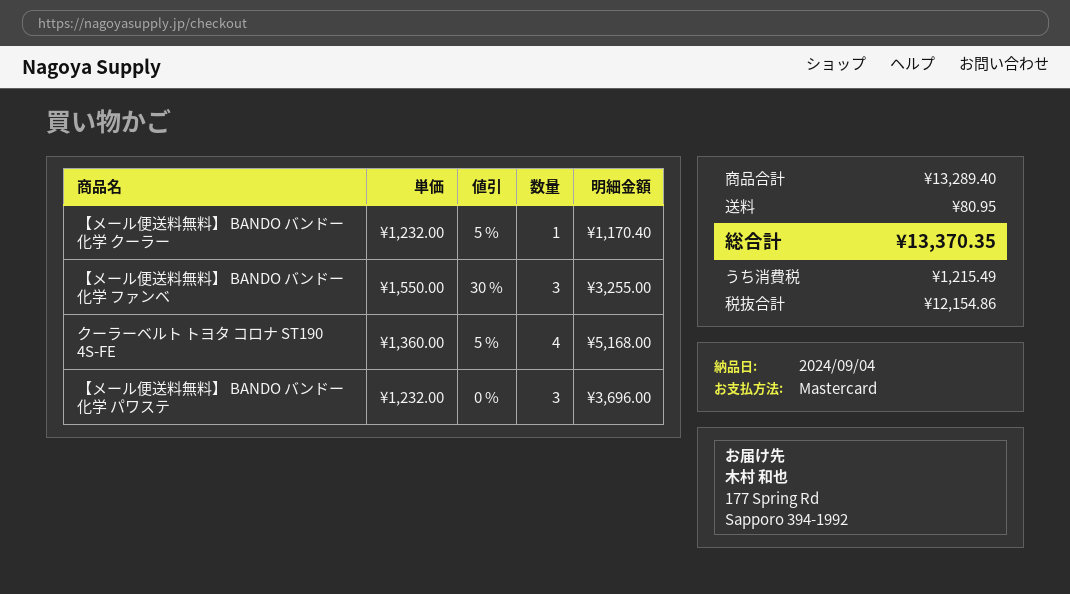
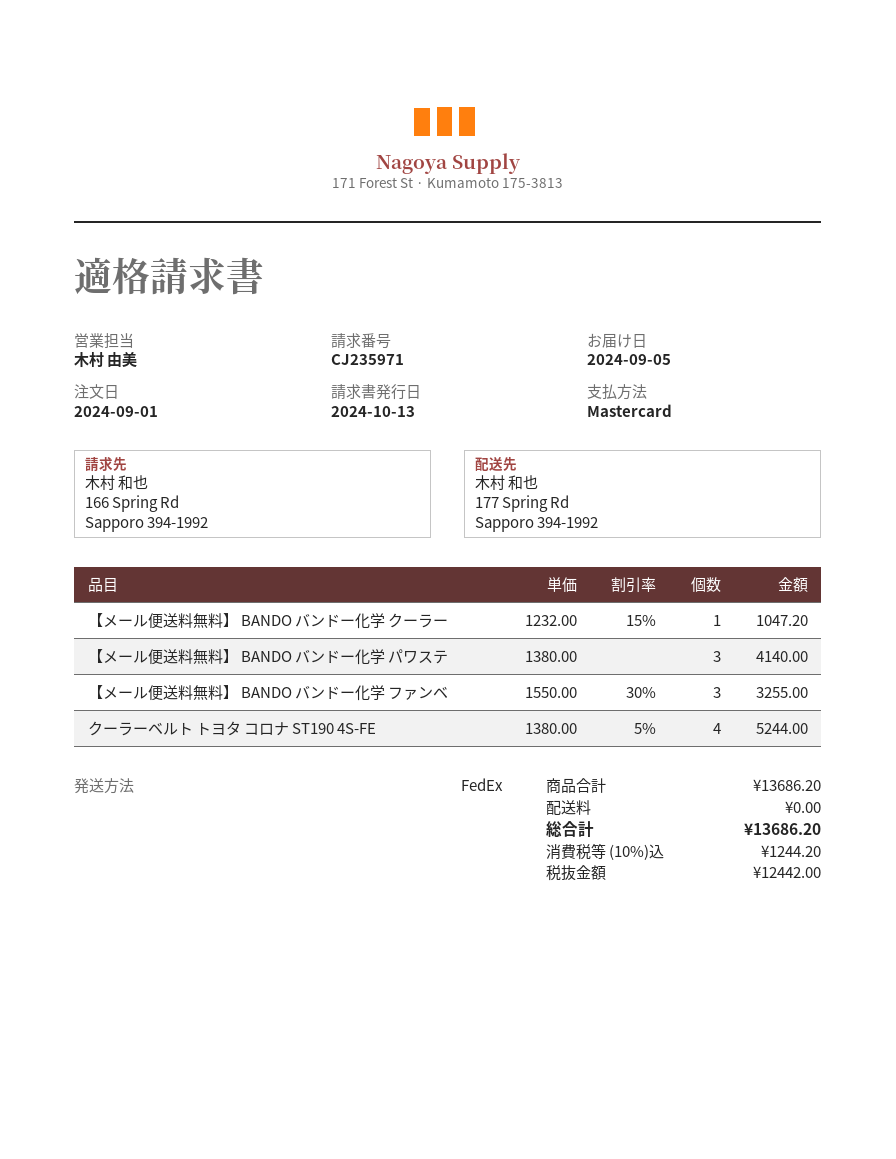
delivery date: 2024-09-04 -> 2024-09-05
【メール便送料無料】 BANDO バンドー化学 クーラー: 1 x 1232.00 - 5% = 1170.40 -> 1 x 1232.00 - 15% = 1047.20
クーラーベルト トヨタ コロナ ST190 4S-FE: 4 x 1360.00 - 5% = 5168.00 -> 4 x 1380.00 - 5% = 5244.00
【メール便送料無料】 BANDO バンドー化学 パワステ: 3 x 1232.00 = 3696.00 -> 3 x 1380.00 = 4140.00
subtotal: 13289.40 -> 13686.20
shipping: 80.95 -> 0.00
net: 12154.86 -> 12442.00
tax: 1215.49 -> 1244.20
total: 13370.35 -> 13686.20

